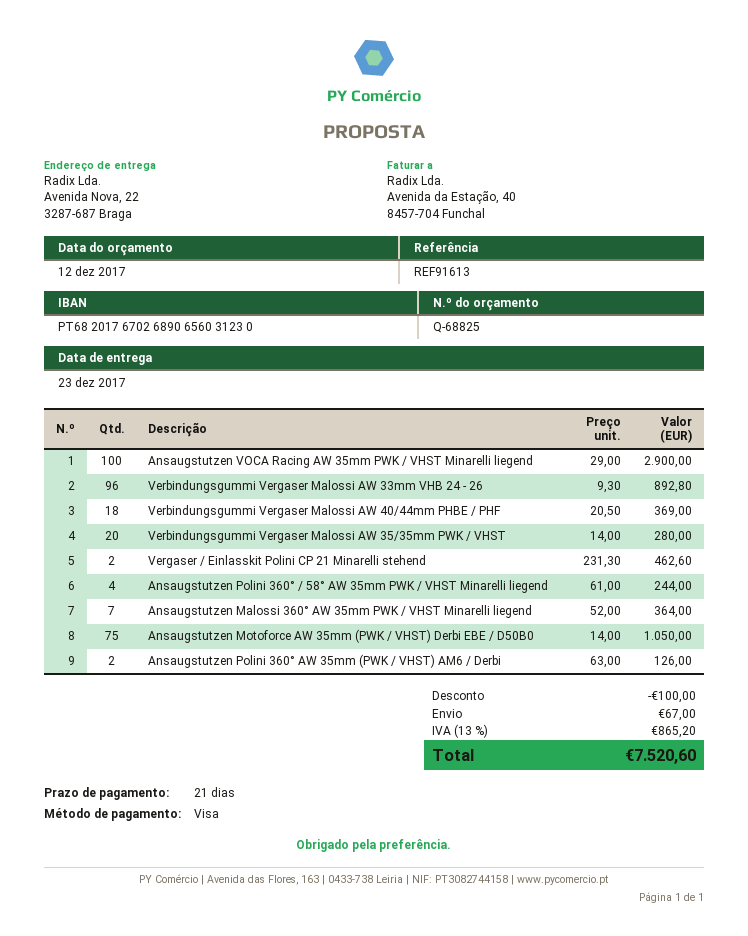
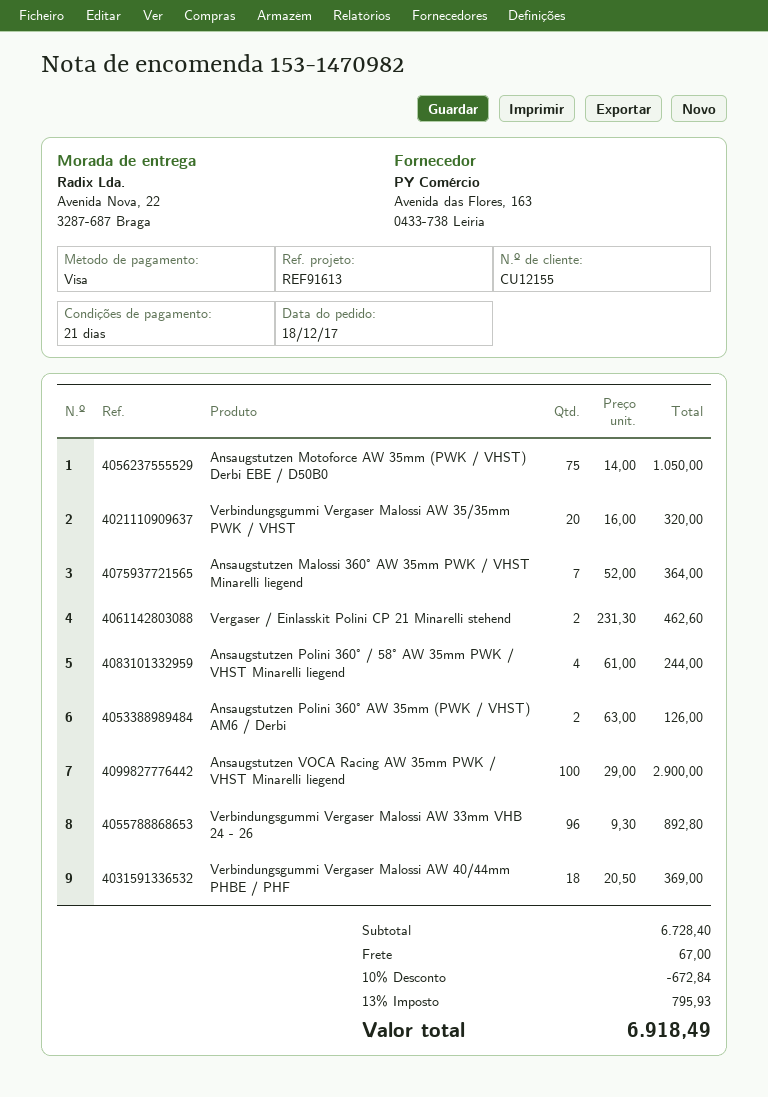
Verbindungsgummi Vergaser Malossi AW 35/35mm PWK / VHST: 20 x 14.00 = 280.00 -> 20 x 16.00 = 320.00
discount: 100.00 -> 672.84
tax: 13% = 865.20 -> 13% = 795.93
total: 7520.60 -> 6918.49

